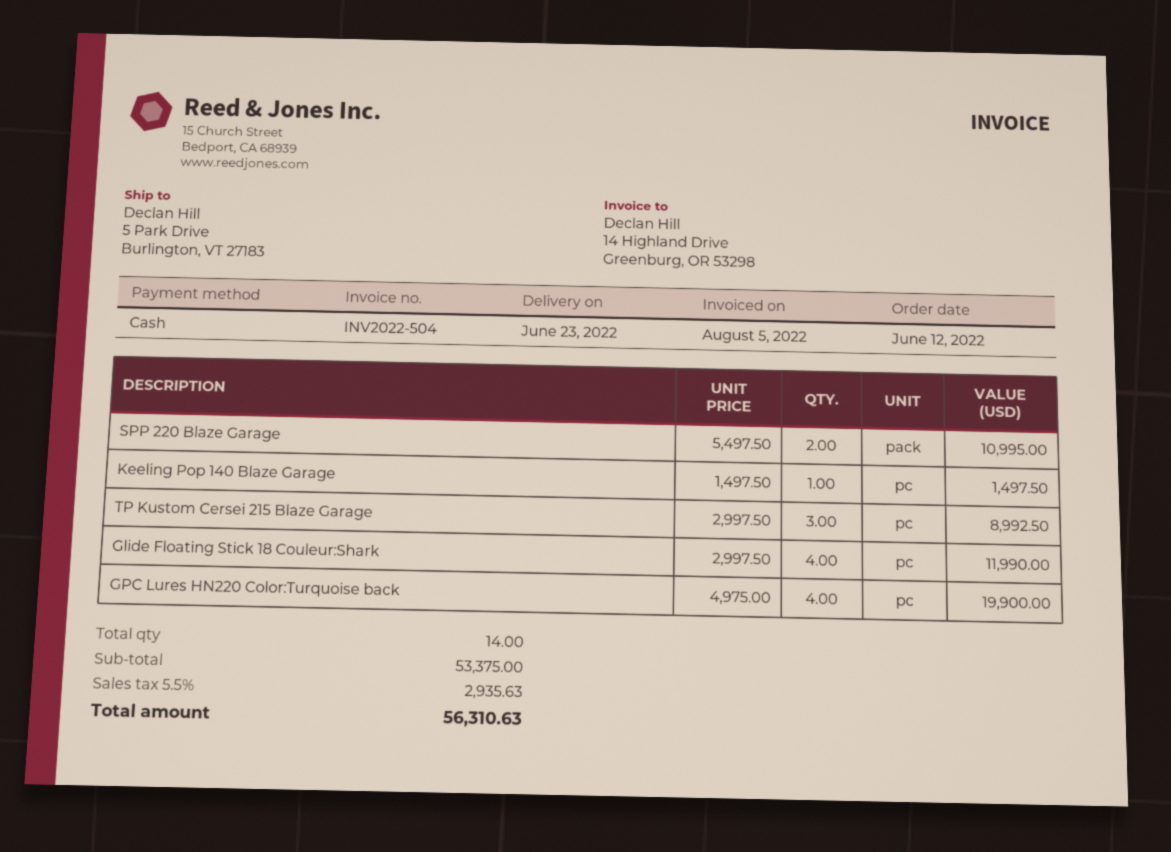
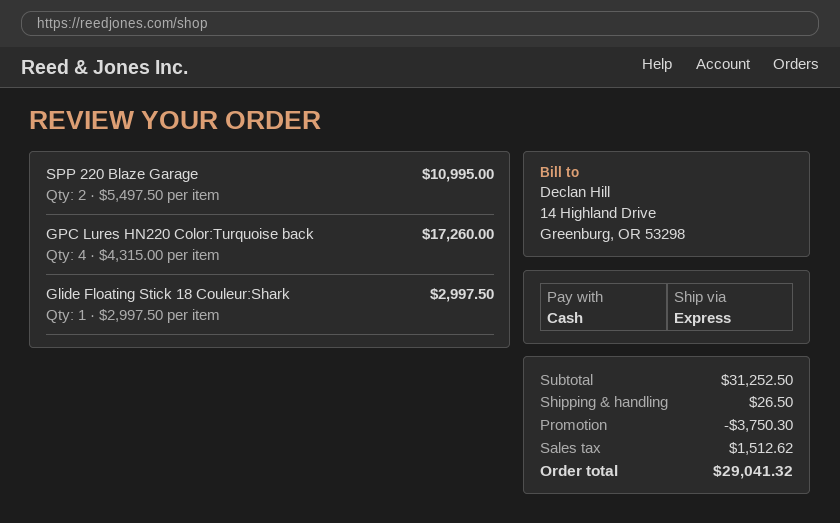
Keeling Pop 140 Blaze Garage: 1 x 1497.50 = 1497.50 -> none
TP Kustom Cersei 215 Blaze Garage: 3 x 2997.50 = 8992.50 -> none
Glide Floating Stick 18 Couleur:Shark: 4 x 2997.50 = 11990.00 -> 1 x 2997.50 = 2997.50
GPC Lures HN220 Color:Turquoise back: 4 x 4975.00 = 19900.00 -> 4 x 4315.00 = 17260.00
subtotal: 53375.00 -> 31252.50
discount: none -> 3750.30
shipping: none -> 26.50
tax: 2935.63 -> 1512.62
total: 56310.63 -> 29041.32

